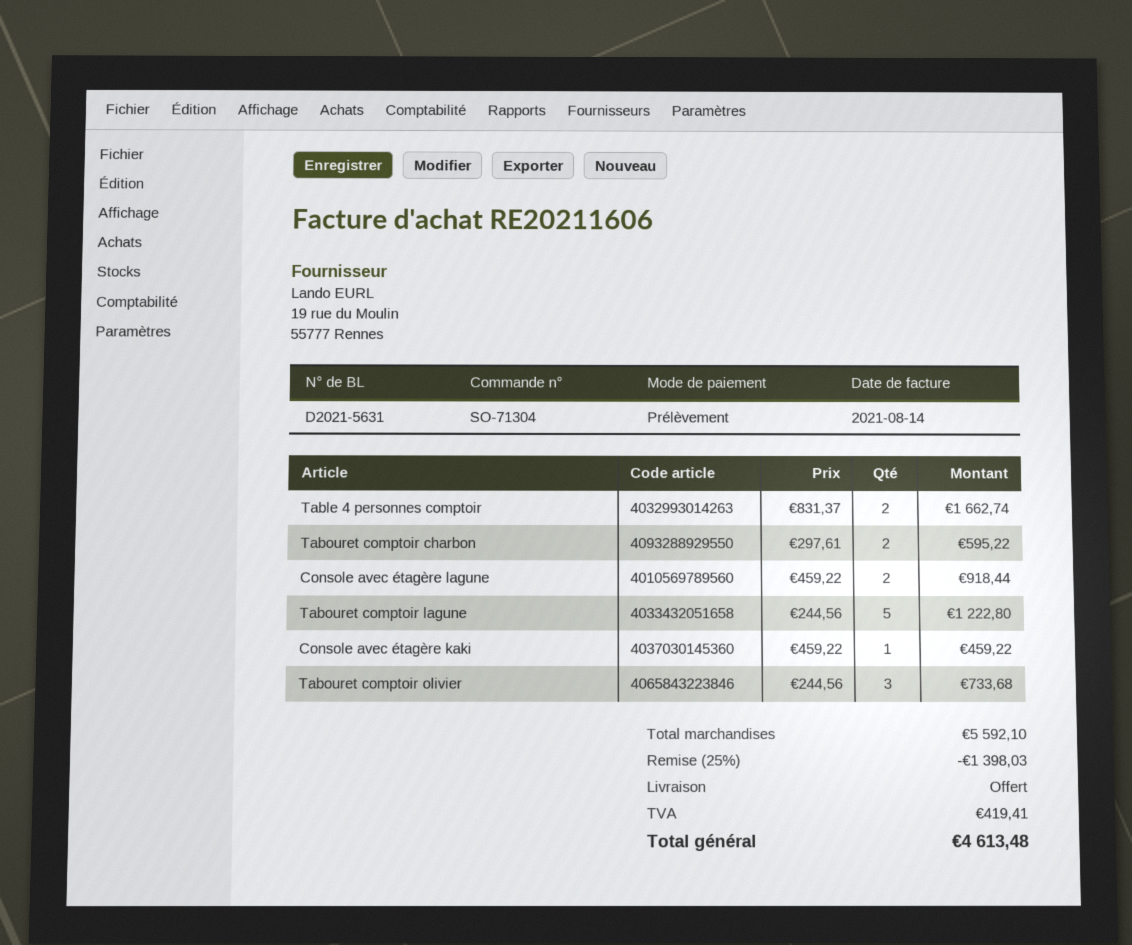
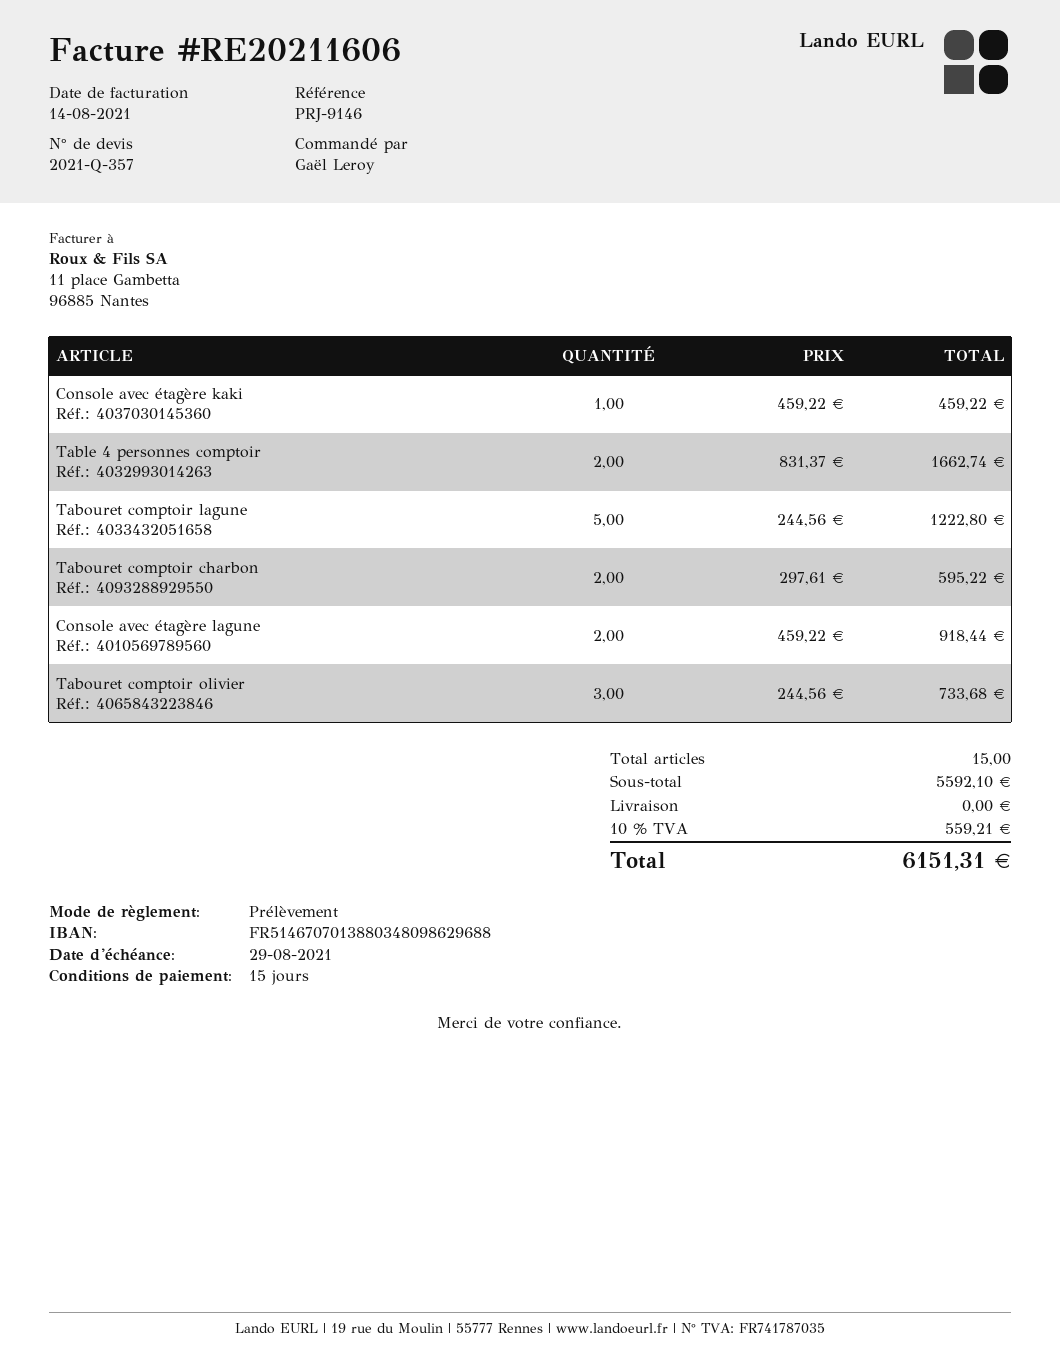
discount: 25% = 1398.03 -> none
tax: 419.41 -> 559.21
total: 4613.48 -> 6151.31

